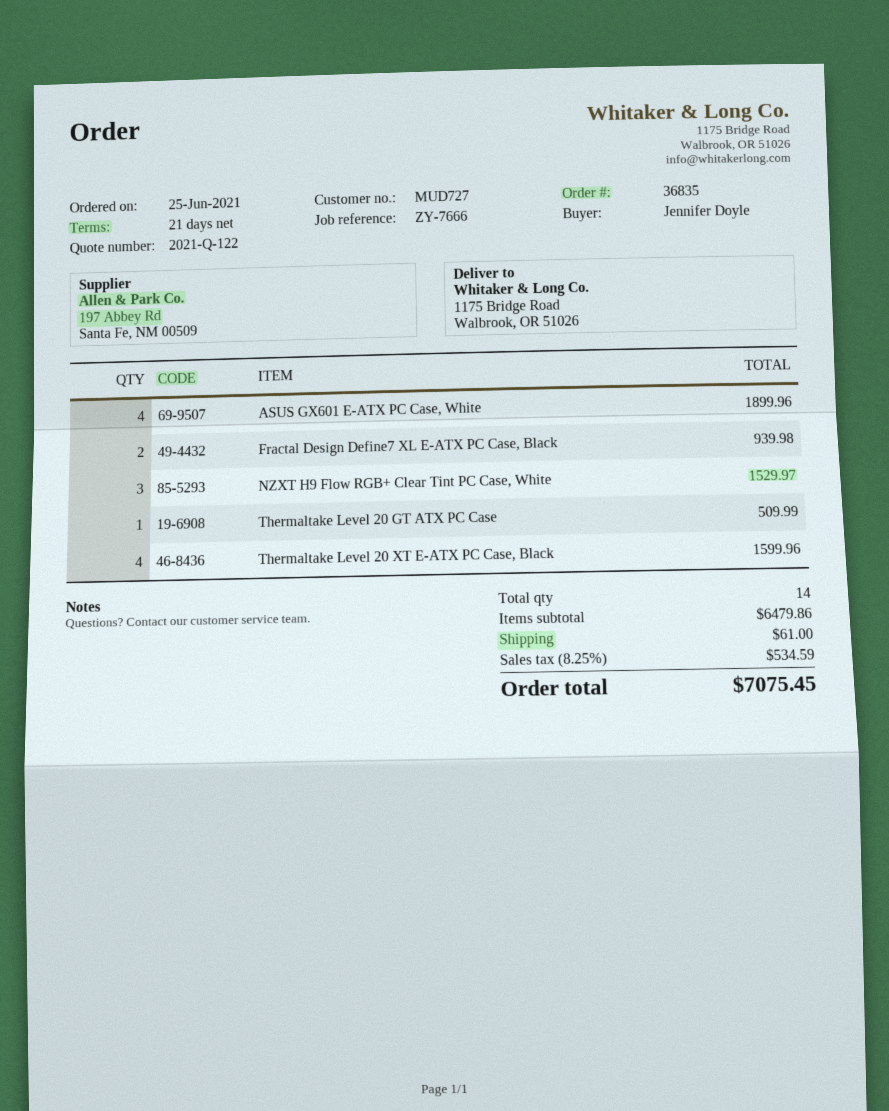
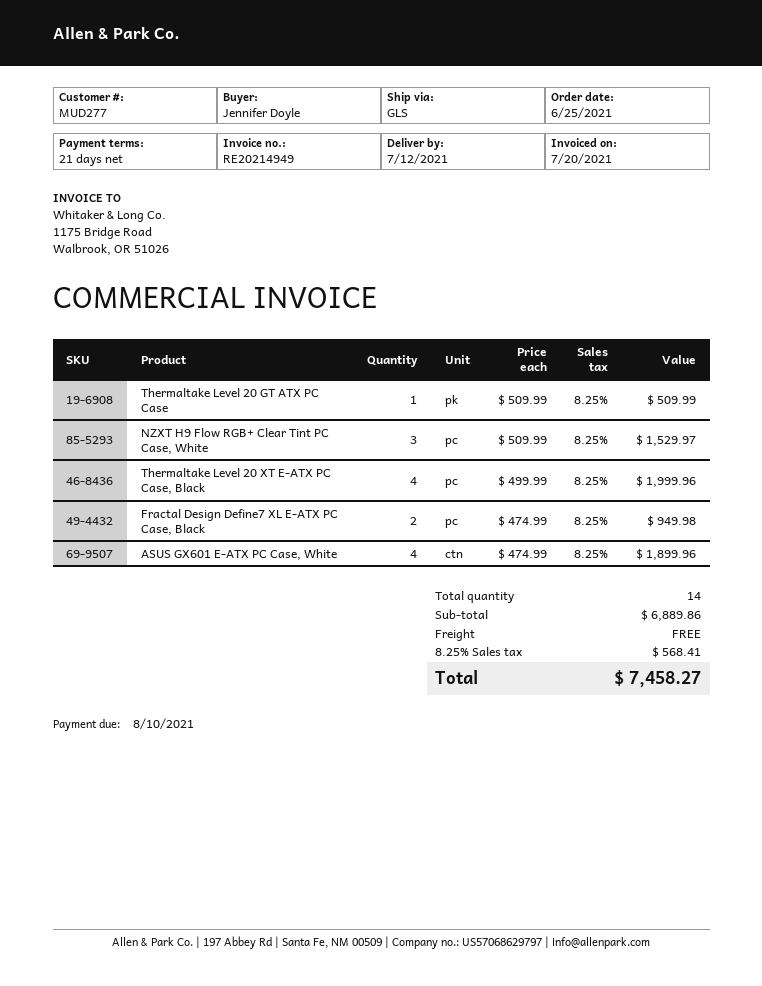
customer number: MUD727 -> MUD277
Fractal Design Define7 XL E-ATX PC Case, Black: 2 for 939.98 -> 2 for 949.98
Thermaltake Level 20 XT E-ATX PC Case, Black: 4 for 1599.96 -> 4 for 1999.96
subtotal: 6479.86 -> 6889.86
shipping: 61.00 -> 0.00
tax: 8.25% = 534.59 -> 8.25% = 568.41
total: 7075.45 -> 7458.27

